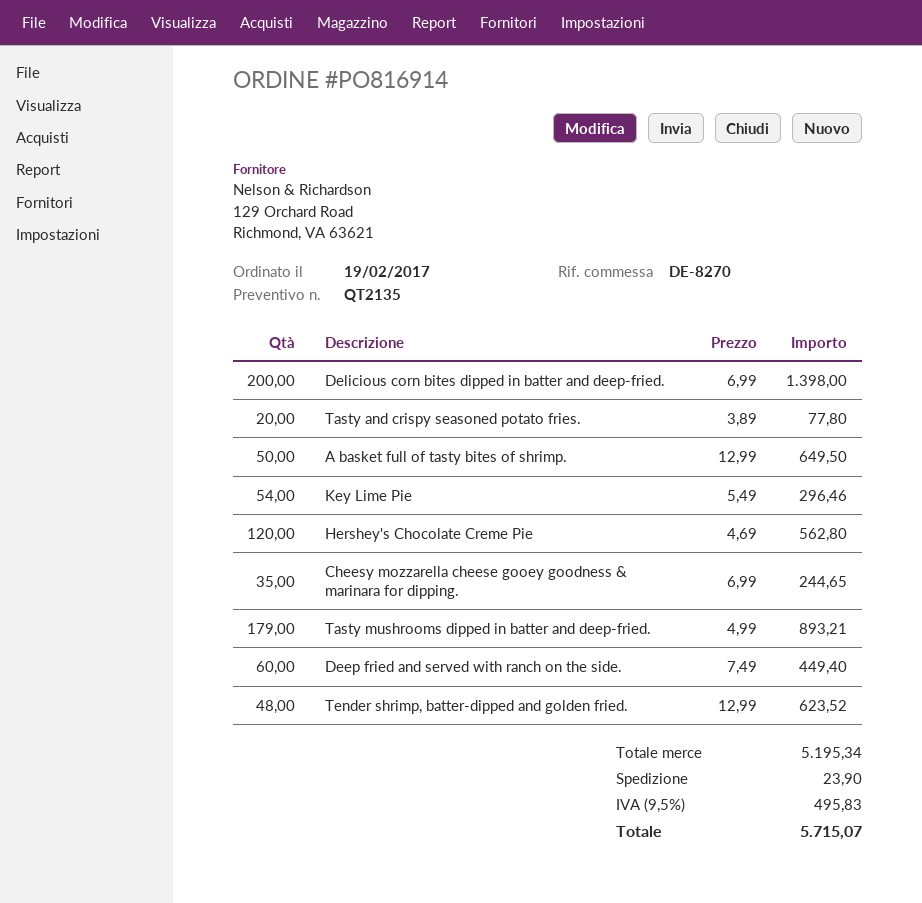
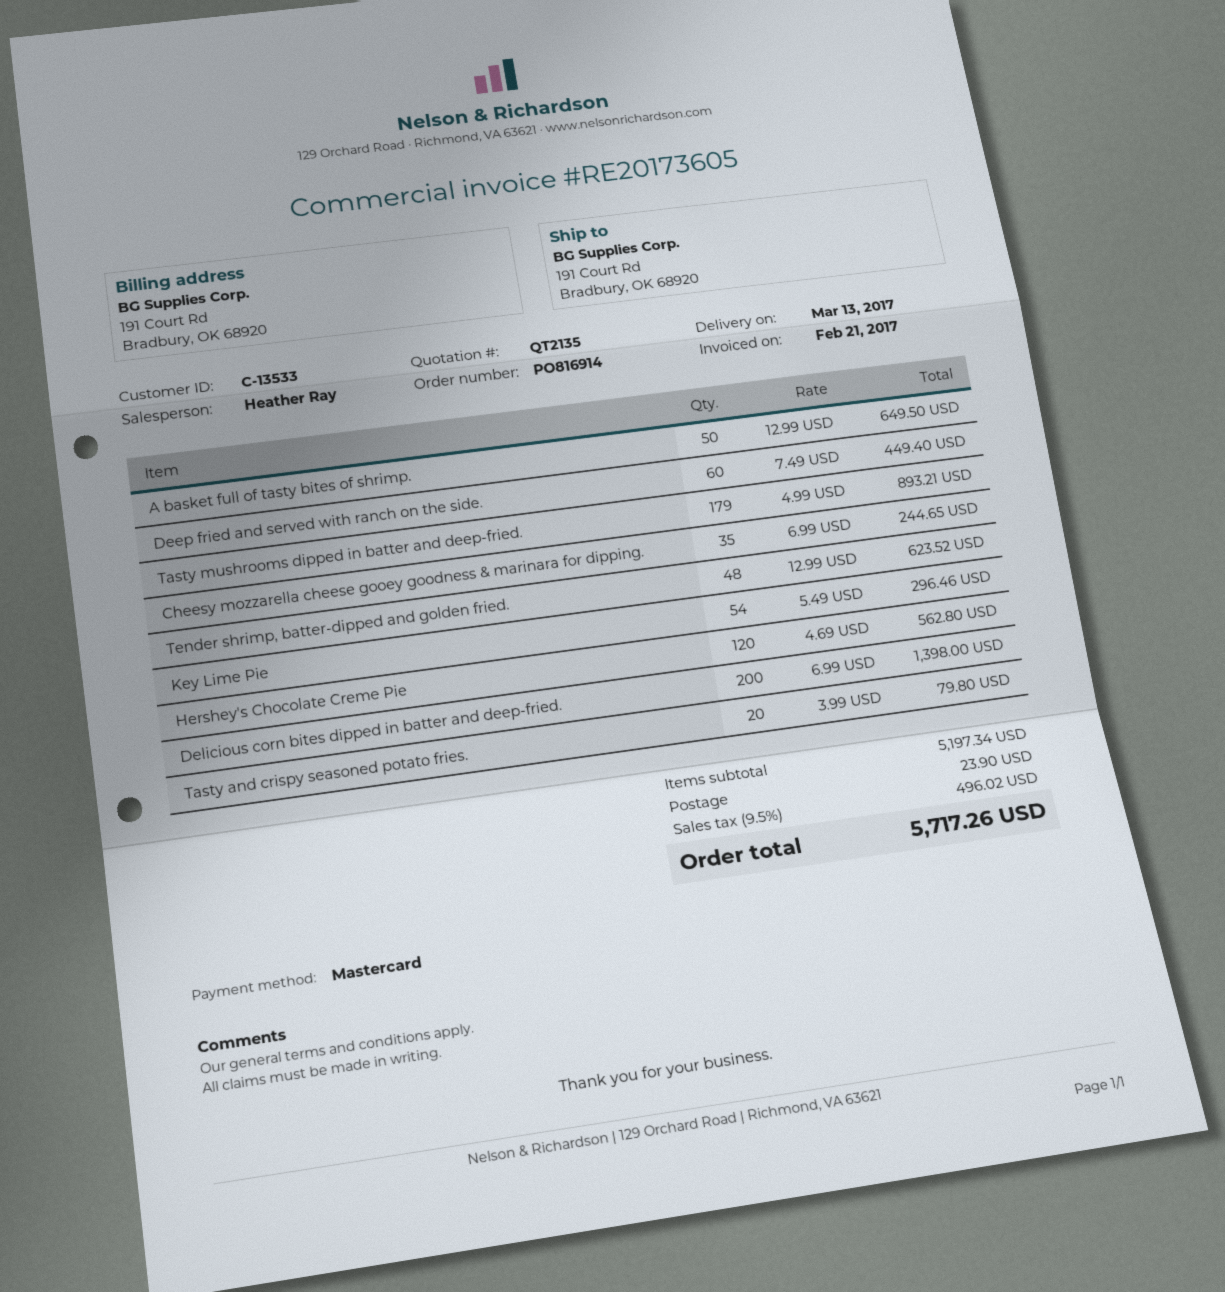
Tasty and crispy seasoned potato fries.: 20 x 3.89 = 77.80 -> 20 x 3.99 = 79.80
subtotal: 5195.34 -> 5197.34
tax: 9.5% = 495.83 -> 9.5% = 496.02
total: 5715.07 -> 5717.26

